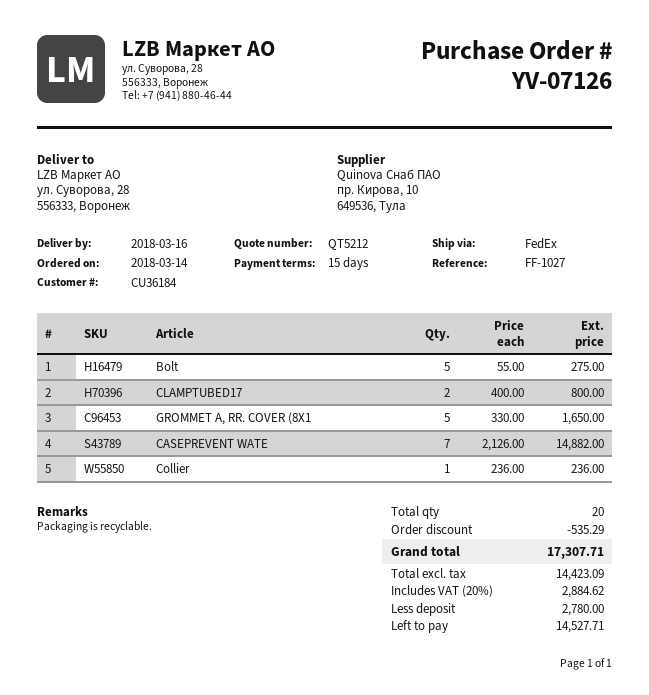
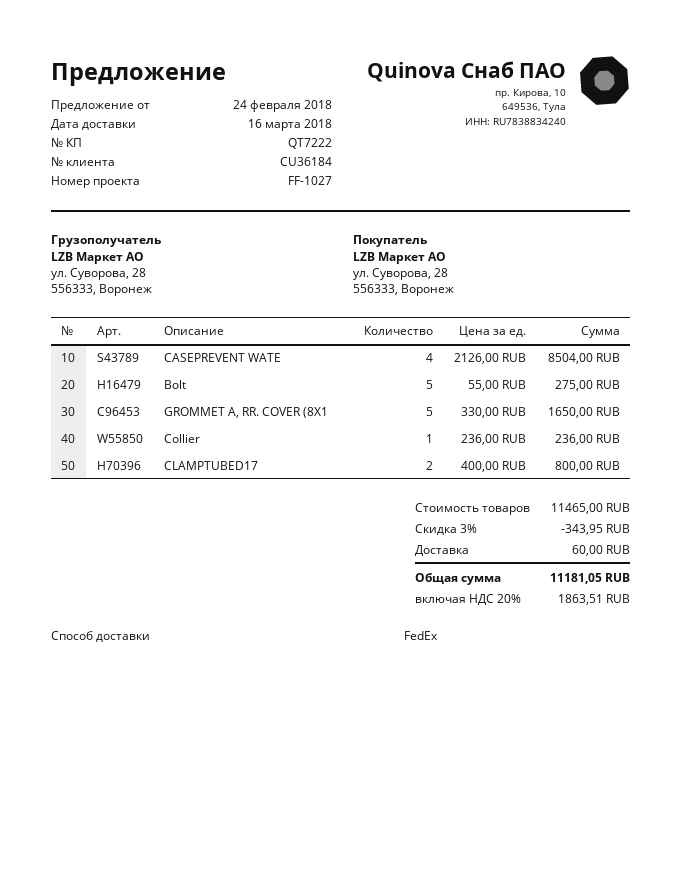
quote number: QT5212 -> QT7222
CASEPREVENT WATE: 7 x 2126.00 = 14882.00 -> 4 x 2126.00 = 8504.00
discount: 535.29 -> 343.95
shipping: none -> 60.00
tax: 20% = 2884.62 -> 20% = 1863.51
total: 17307.71 -> 11181.05

